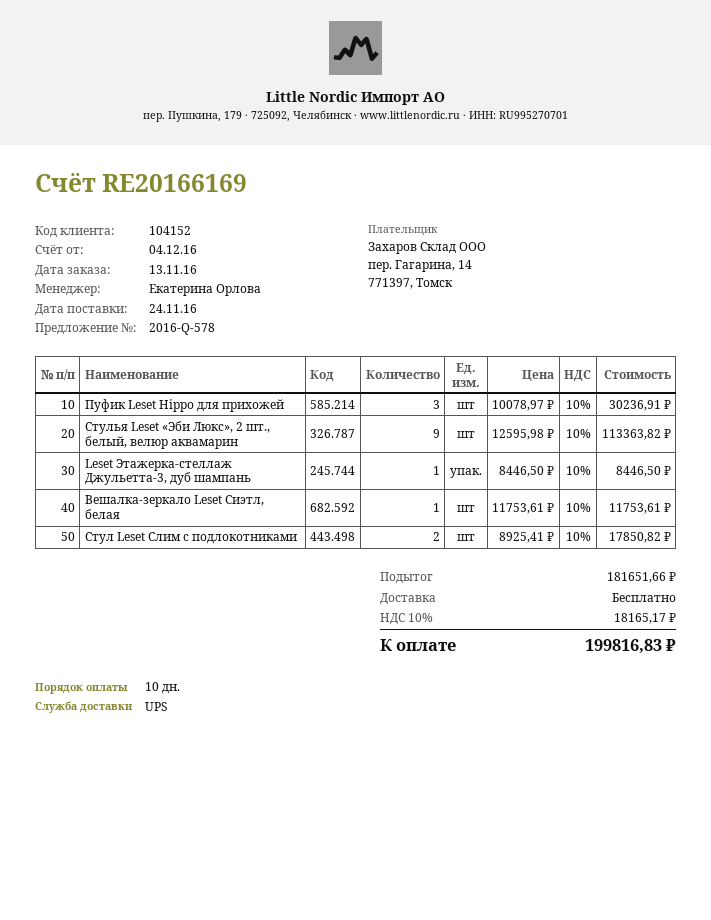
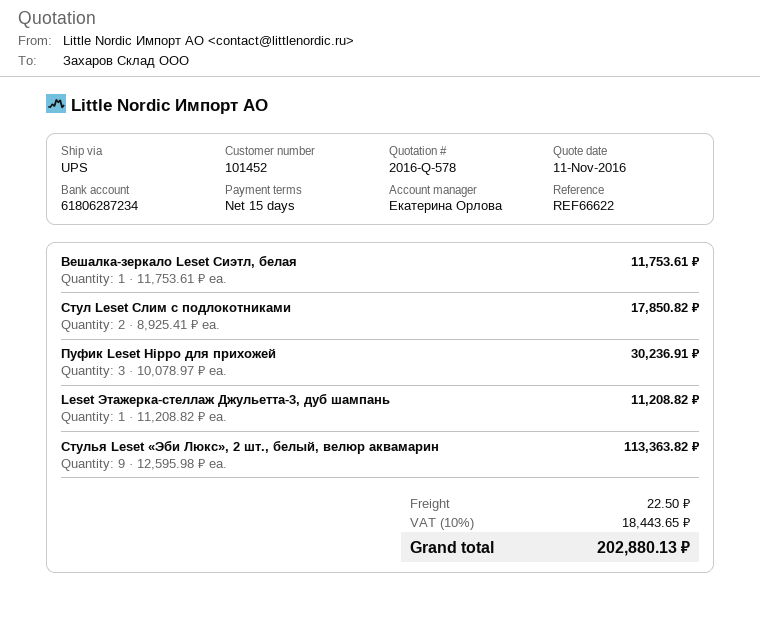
payment terms: 10 days -> 15 days
customer number: 104152 -> 101452
Leset Этажерка-стеллаж Джульетта-3, дуб шампань: 1 x 8446.50 = 8446.50 -> 1 x 11208.82 = 11208.82
shipping: 0.00 -> 22.50
tax: 10% = 18165.17 -> 10% = 18443.65
total: 199816.83 -> 202880.13

